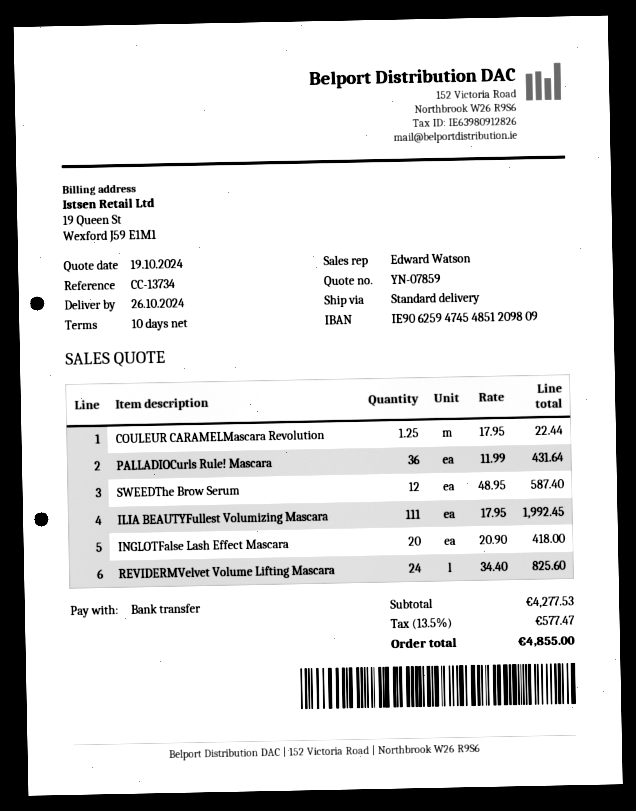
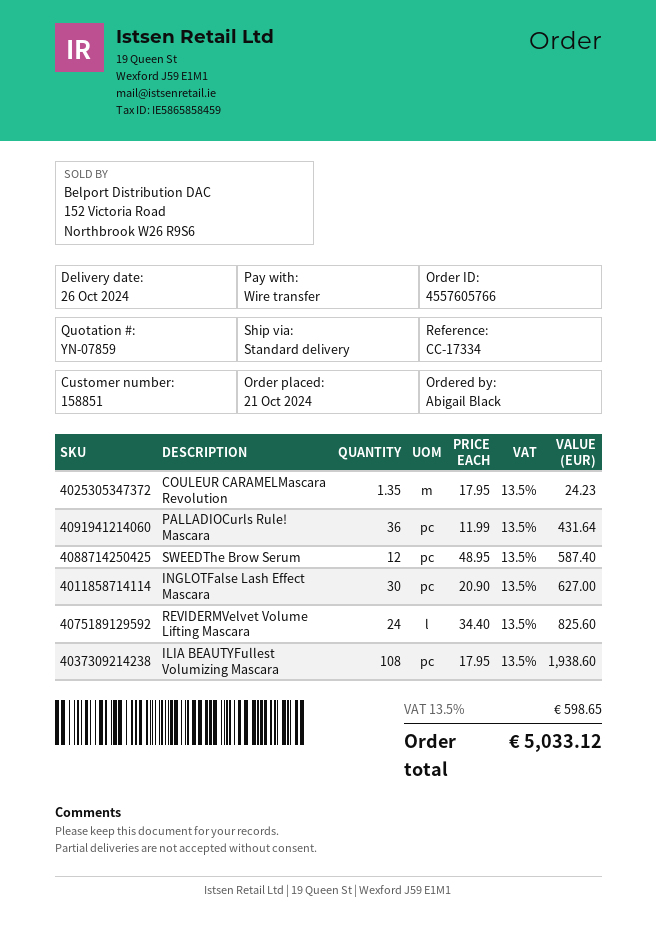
reference: CC-13734 -> CC-17334
COULEUR CARAMELMascara Revolution: 1.25 x 17.95 = 22.44 -> 1.35 x 17.95 = 24.23
ILIA BEAUTYFullest Volumizing Mascara: 111 x 17.95 = 1992.45 -> 108 x 17.95 = 1938.60
INGLOTFalse Lash Effect Mascara: 20 x 20.90 = 418.00 -> 30 x 20.90 = 627.00
tax: 13.5% = 577.47 -> 13.5% = 598.65
total: 4855.00 -> 5033.12

